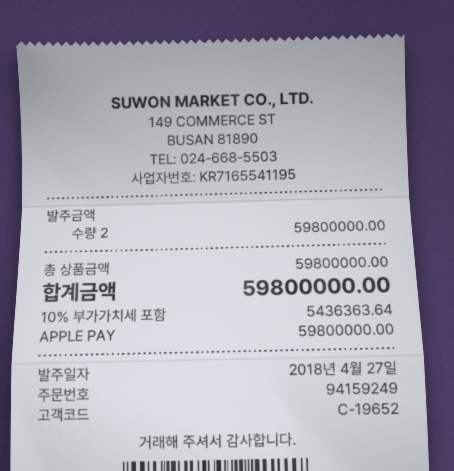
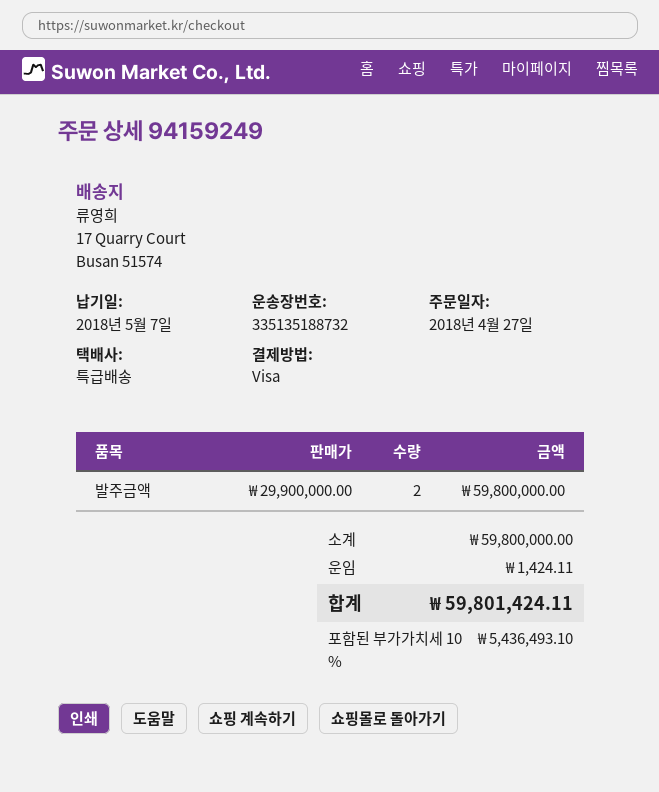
payment method: Apple Pay -> Visa
shipping: none -> 1424.11
tax: 10% = 5436363.64 -> 10% = 5436493.10
total: 59800000.00 -> 59801424.11

